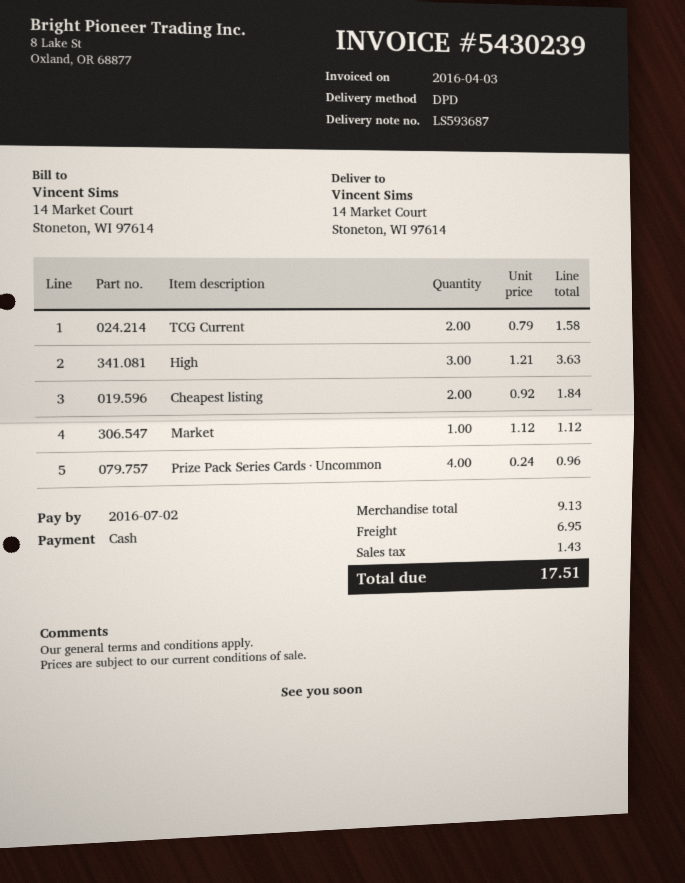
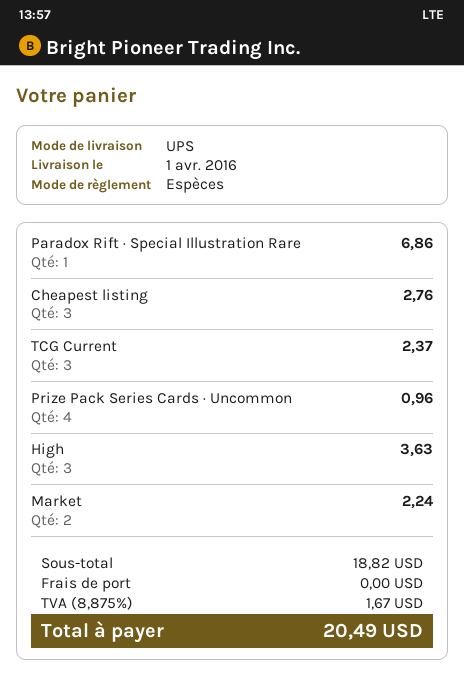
shipping method: DPD -> UPS
TCG Current: 2 for 1.58 -> 3 for 2.37
Cheapest listing: 2 for 1.84 -> 3 for 2.76
Market: 1 for 1.12 -> 2 for 2.24
Paradox Rift · Special Illustration Rare: none -> 1 for 6.86
subtotal: 9.13 -> 18.82
shipping: 6.95 -> 0.00
tax: 1.43 -> 1.67
total: 17.51 -> 20.49

